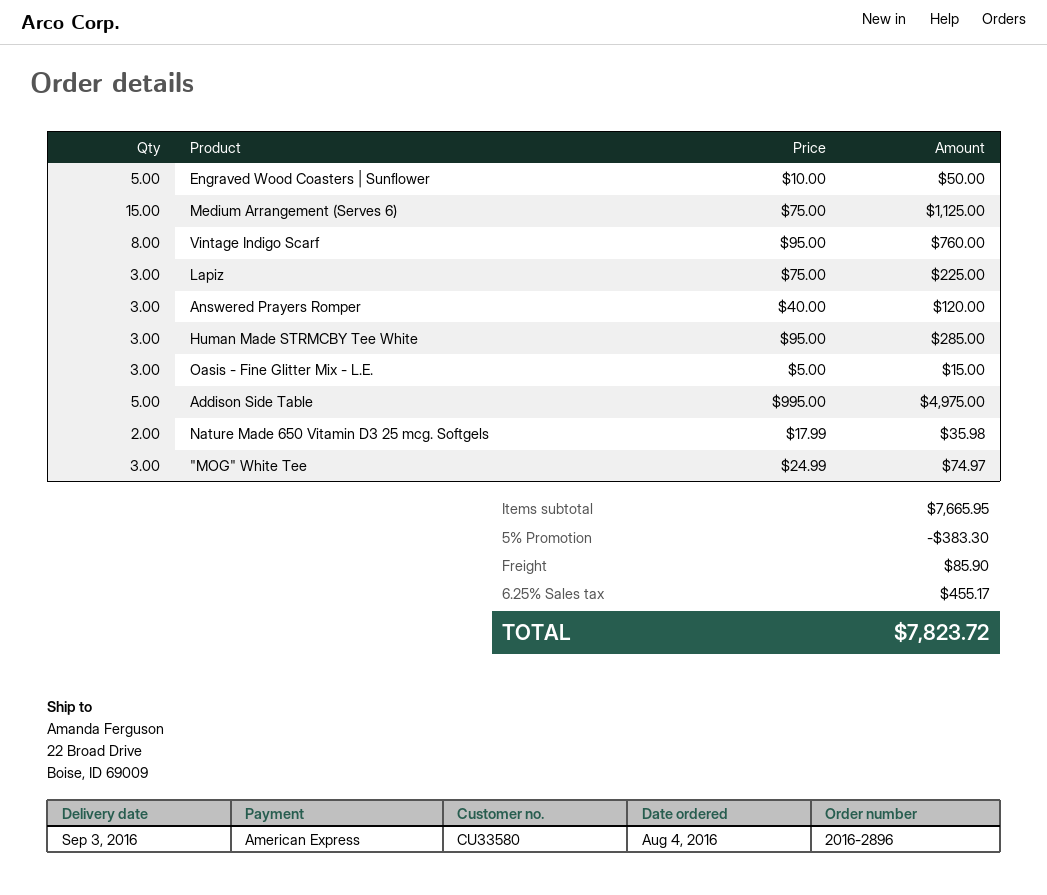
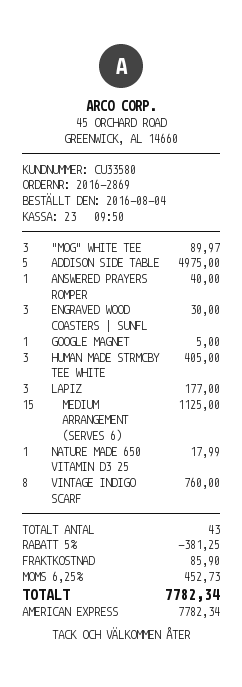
order number: 2016-2896 -> 2016-2869
Engraved Wood Coasters | Sunflower: 5 for 50.00 -> 3 for 30.00
Lapiz: 3 for 225.00 -> 3 for 177.00
Answered Prayers Romper: 3 for 120.00 -> 1 for 40.00
Human Made STRMCBY Tee White: 3 for 285.00 -> 3 for 405.00
Oasis - Fine Glitter Mix - L.E.: 3 for 15.00 -> none
Nature Made 650 Vitamin D3 25 mcg. Softgels: 2 for 35.98 -> 1 for 17.99
"MOG" White Tee: 3 for 74.97 -> 3 for 89.97
GOOGLE MAGNET: none -> 1 for 5.00
discount: 5% = 383.30 -> 5% = 381.25
tax: 6.25% = 455.17 -> 6.25% = 452.73
total: 7823.72 -> 7782.34

